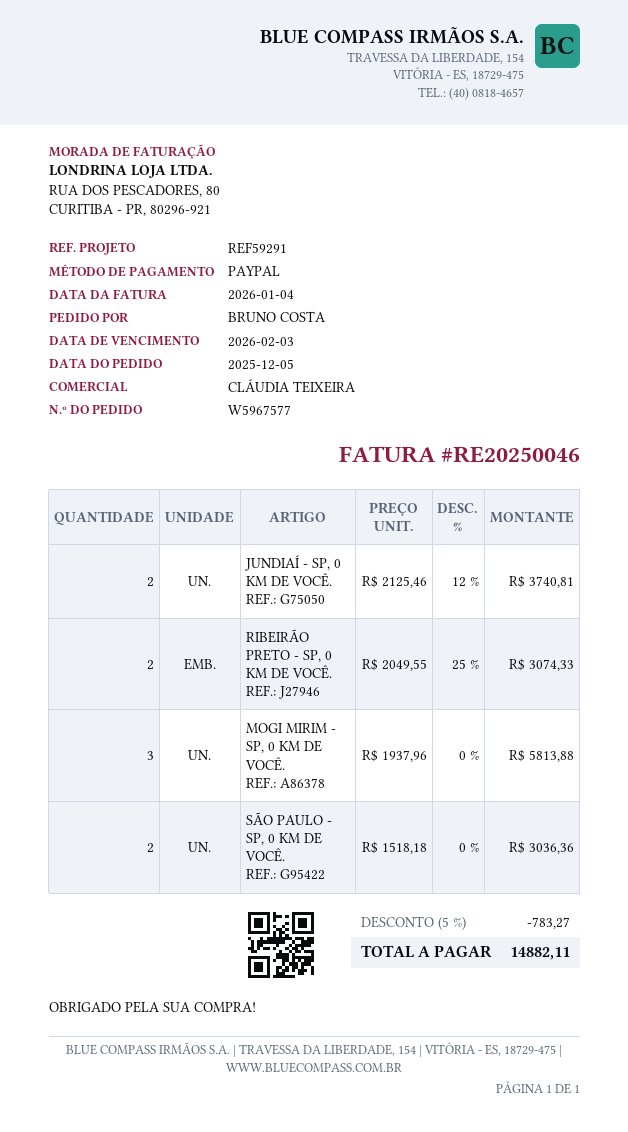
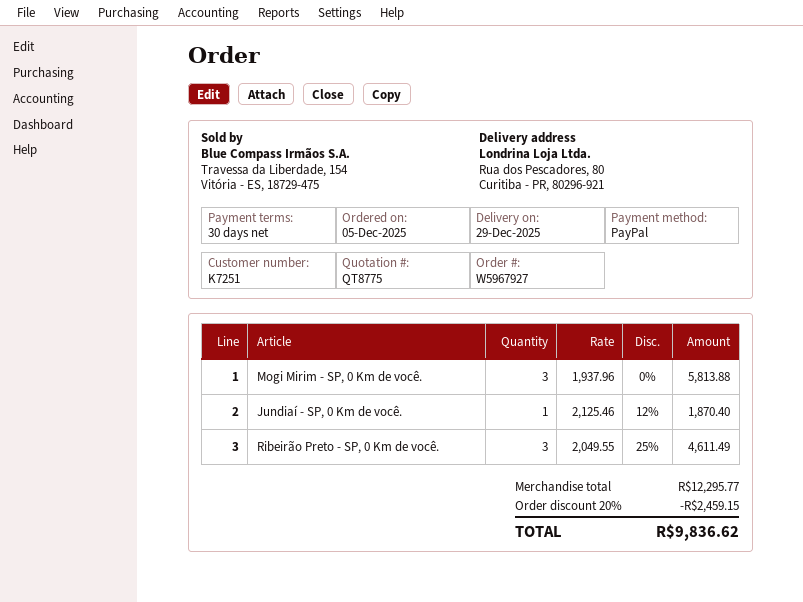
order number: W5967577 -> W5967927
JUNDIAÍ - SP, 0 KM DE VOCÊ.: 2 x 2125.46 - 12% = 3740.81 -> 1 x 2125.46 - 12% = 1870.40
RIBEIRÃO PRETO - SP, 0 KM DE VOCÊ.: 2 x 2049.55 - 25% = 3074.33 -> 3 x 2049.55 - 25% = 4611.49
SÃO PAULO - SP, 0 KM DE VOCÊ.: 2 x 1518.18 = 3036.36 -> none
discount: 5% = 783.27 -> 20% = 2459.15
total: 14882.11 -> 9836.62

